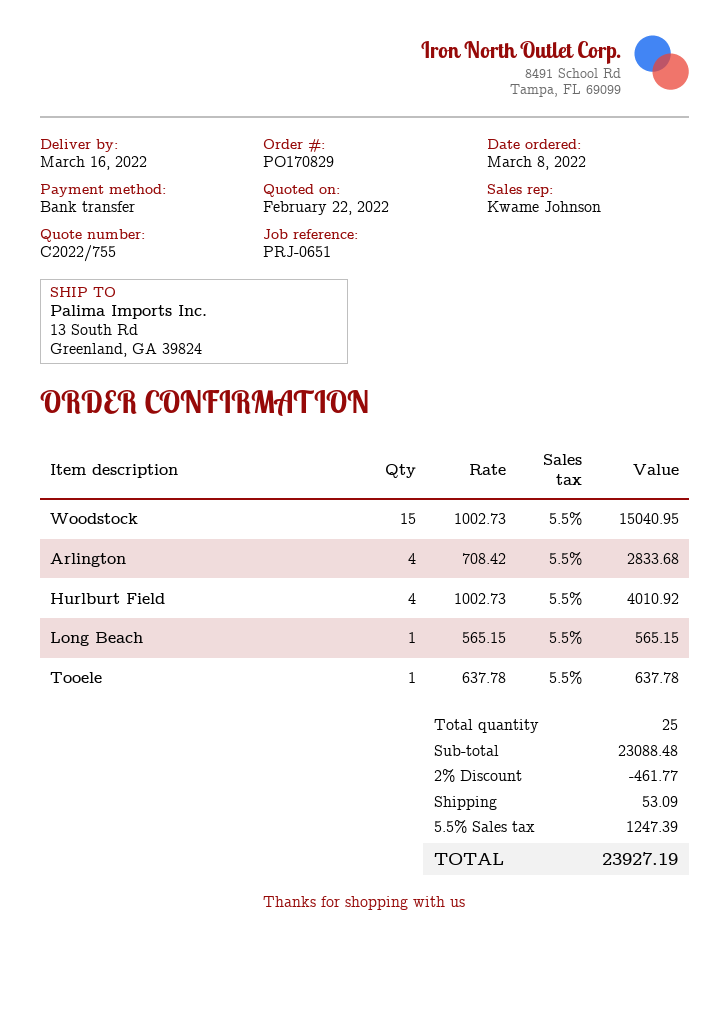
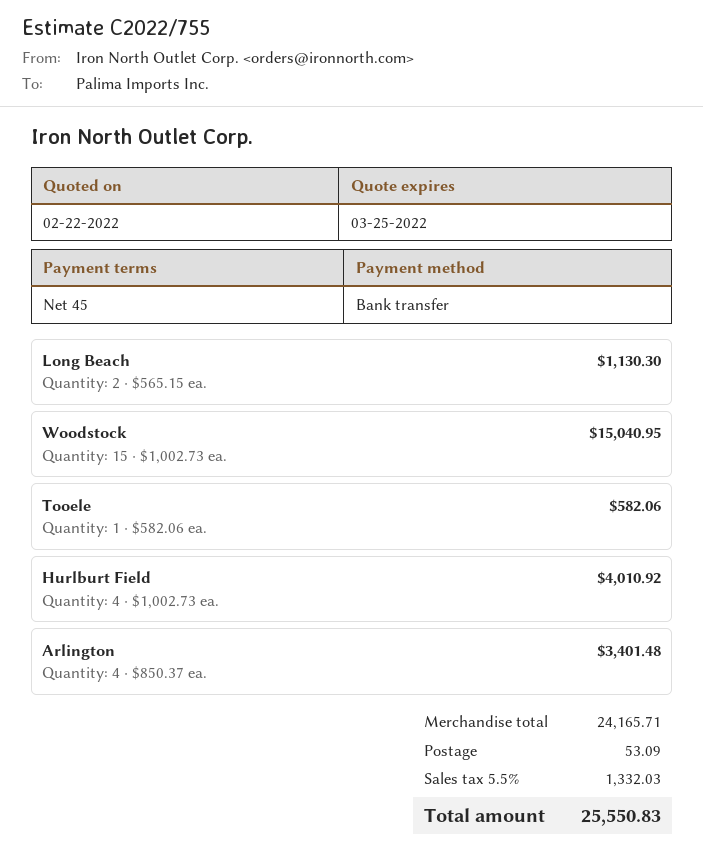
Arlington: 4 x 708.42 = 2833.68 -> 4 x 850.37 = 3401.48
Long Beach: 1 x 565.15 = 565.15 -> 2 x 565.15 = 1130.30
Tooele: 1 x 637.78 = 637.78 -> 1 x 582.06 = 582.06
subtotal: 23088.48 -> 24165.71
discount: 2% = 461.77 -> none
tax: 5.5% = 1247.39 -> 5.5% = 1332.03
total: 23927.19 -> 25550.83

